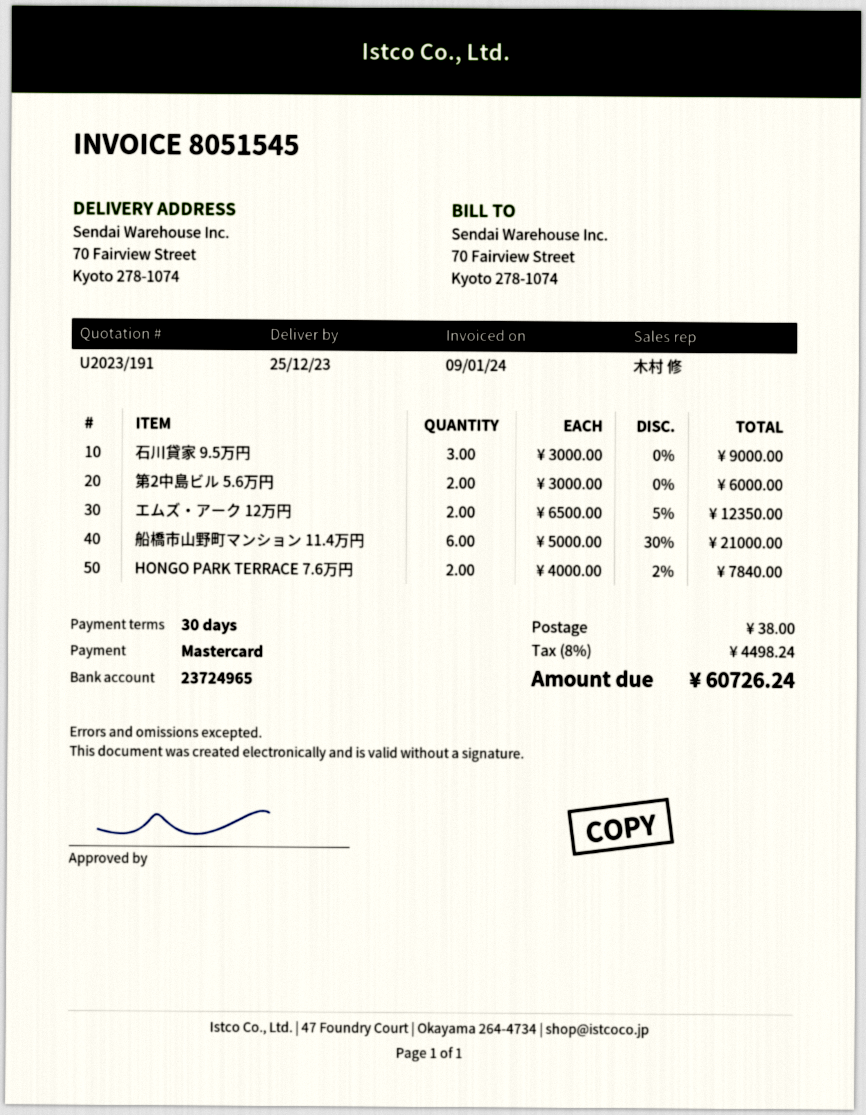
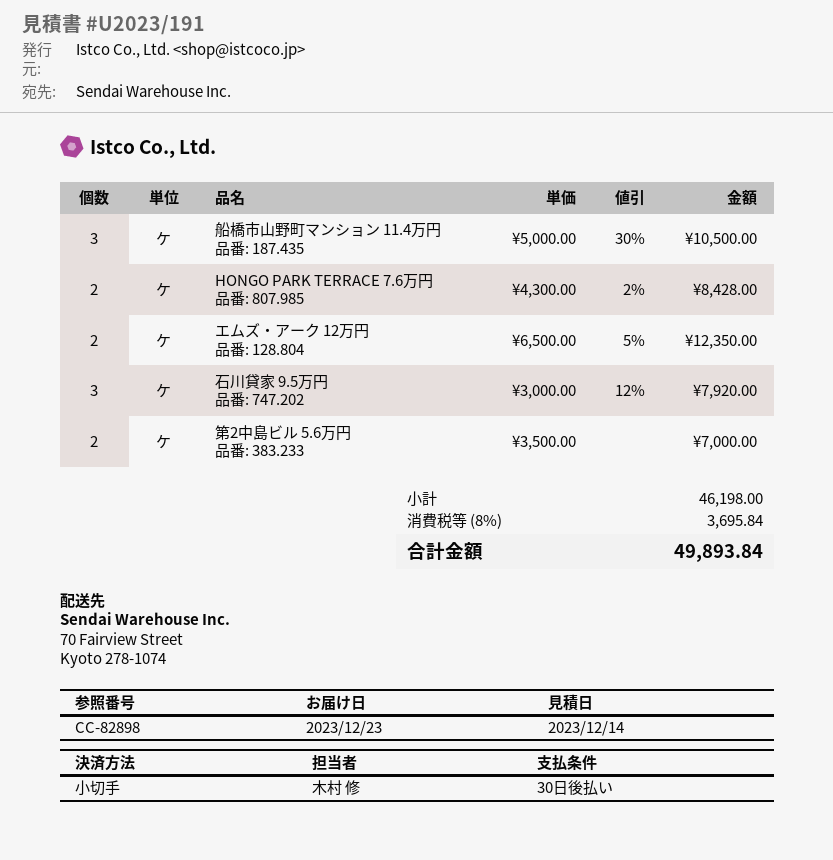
delivery date: 2023-12-25 -> 2023-12-23
payment method: Mastercard -> cheque
石川貸家 9.5万円: 3 x 3000.00 = 9000.00 -> 3 x 3000.00 - 12% = 7920.00
第2中島ビル 5.6万円: 2 x 3000.00 = 6000.00 -> 2 x 3500.00 = 7000.00
船橋市山野町マンション 11.4万円: 6 x 5000.00 - 30% = 21000.00 -> 3 x 5000.00 - 30% = 10500.00
HONGO PARK TERRACE 7.6万円: 2 x 4000.00 - 2% = 7840.00 -> 2 x 4300.00 - 2% = 8428.00
shipping: 38.00 -> none
tax: 8% = 4498.24 -> 8% = 3695.84
total: 60726.24 -> 49893.84

